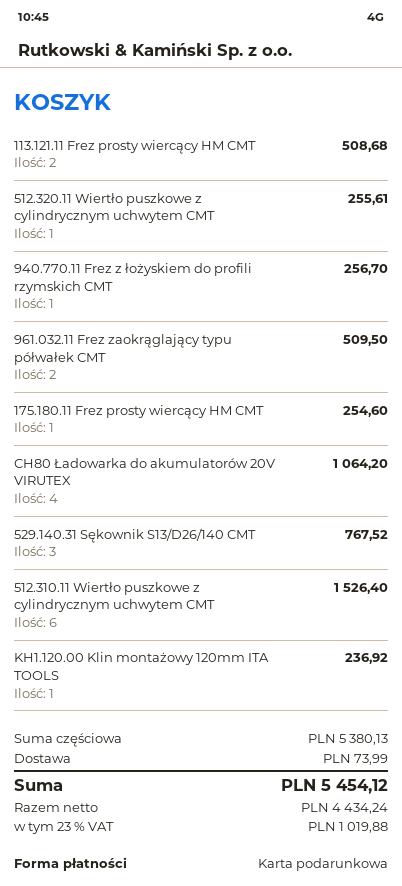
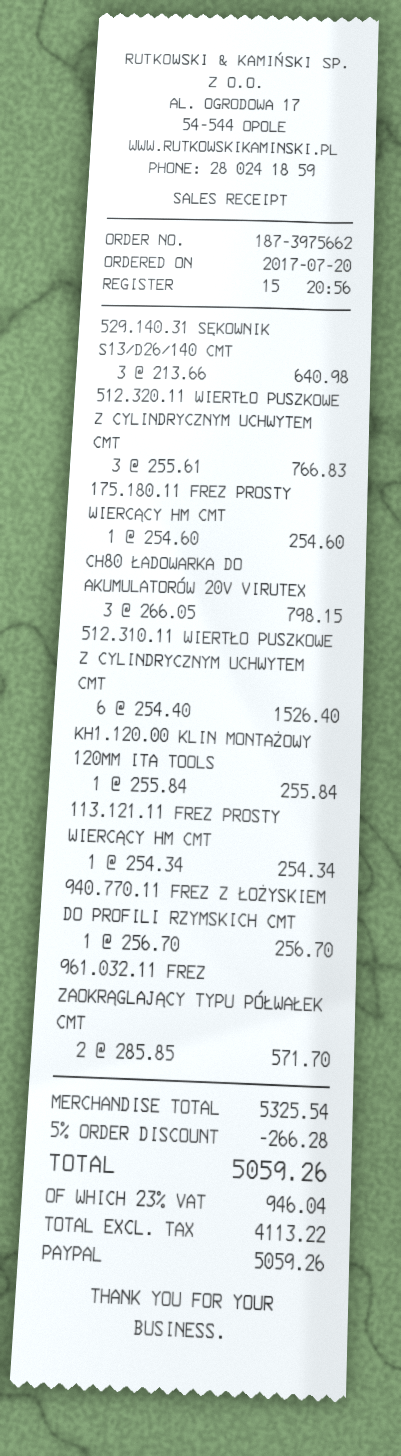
payment method: gift card -> PayPal
113.121.11 Frez prosty wiercący HM CMT: 2 for 508.68 -> 1 for 254.34
512.320.11 Wiertło puszkowe z cylindrycznym uchwytem CMT: 1 for 255.61 -> 3 for 766.83
961.032.11 Frez zaokrąglający typu półwałek CMT: 2 for 509.50 -> 2 for 571.70
CH80 Ładowarka do akumulatorów 20V VIRUTEX: 4 for 1064.20 -> 3 for 798.15
529.140.31 Sękownik S13/D26/140 CMT: 3 for 767.52 -> 3 for 640.98
KH1.120.00 Klin montażowy 120mm ITA TOOLS: 1 for 236.92 -> 1 for 255.84
subtotal: 5380.13 -> 5325.54
discount: none -> 5% = 266.28
shipping: 73.99 -> none
net: 4434.24 -> 4113.22
tax: 23% = 1019.88 -> 23% = 946.04
total: 5454.12 -> 5059.26

